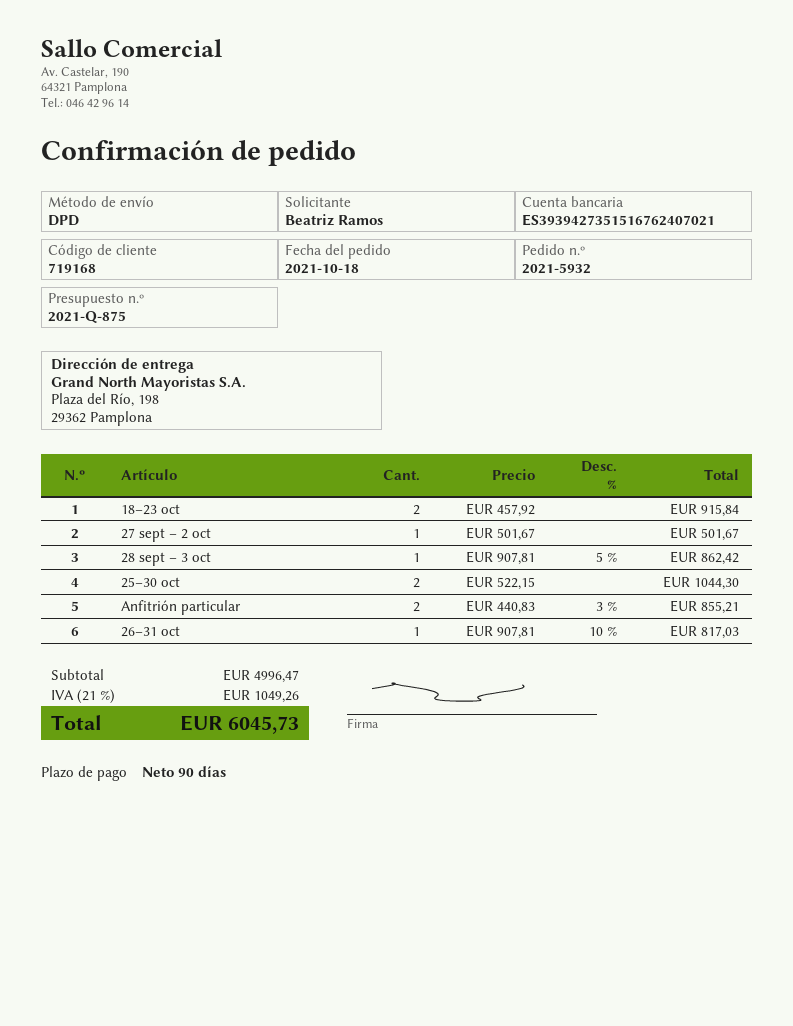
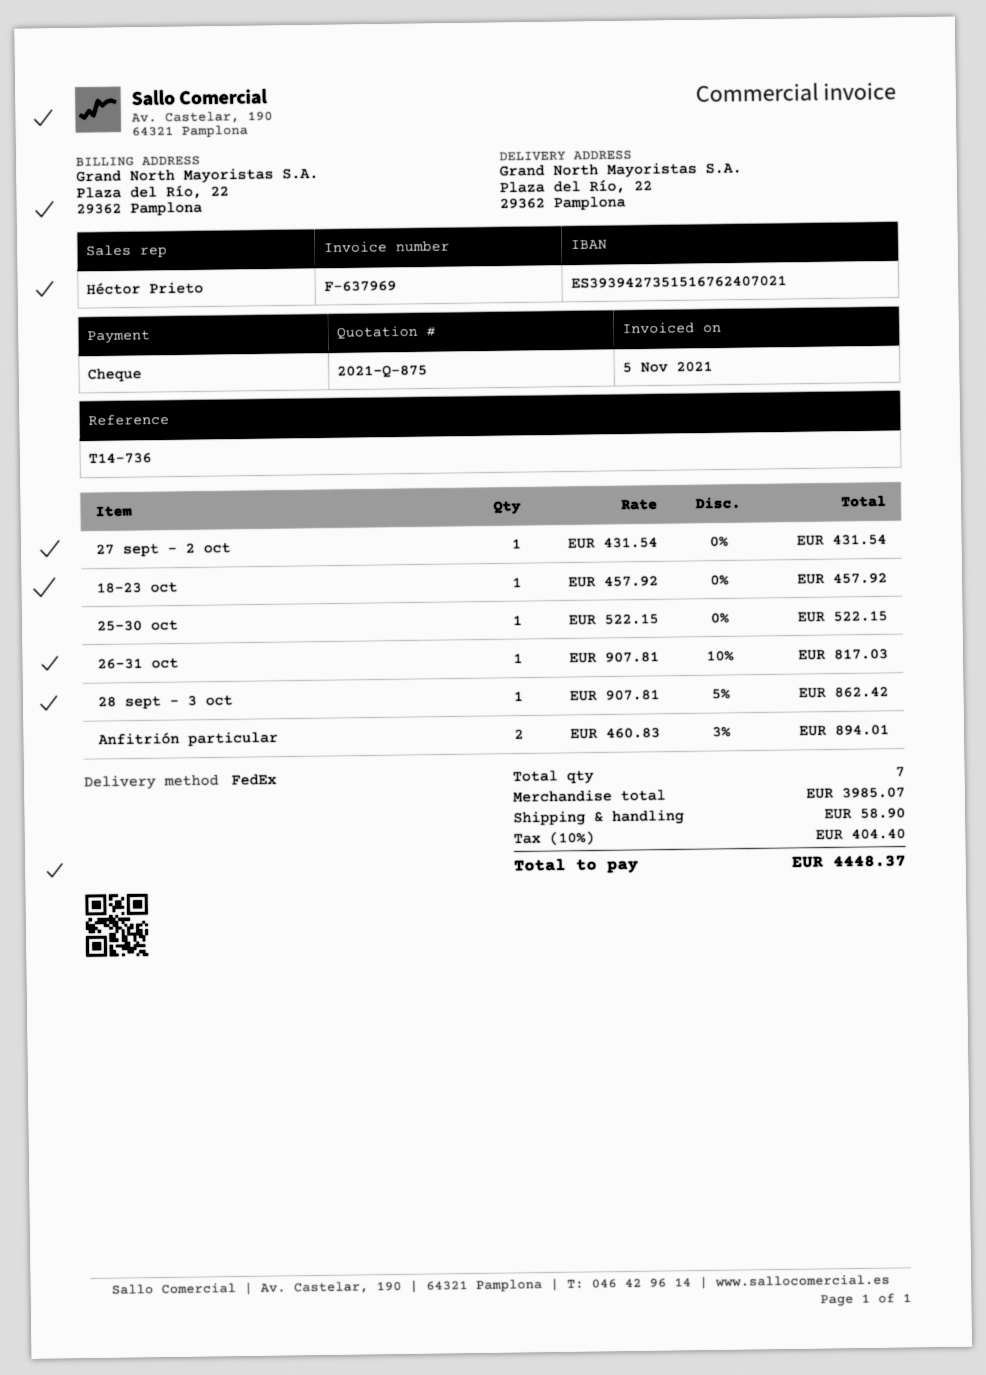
shipping method: DPD -> FedEx
ship to: Plaza del Río, 198, 29362 Pamplona -> Plaza del Río, 22, 29362 Pamplona
18–23 oct: 2 x 457.92 = 915.84 -> 1 x 457.92 = 457.92
27 sept – 2 oct: 1 x 501.67 = 501.67 -> 1 x 431.54 = 431.54
25–30 oct: 2 x 522.15 = 1044.30 -> 1 x 522.15 = 522.15
Anfitrión particular: 2 x 440.83 - 3% = 855.21 -> 2 x 460.83 - 3% = 894.01
subtotal: 4996.47 -> 3985.07
shipping: none -> 58.90
tax: 21% = 1049.26 -> 10% = 404.40
total: 6045.73 -> 4448.37

